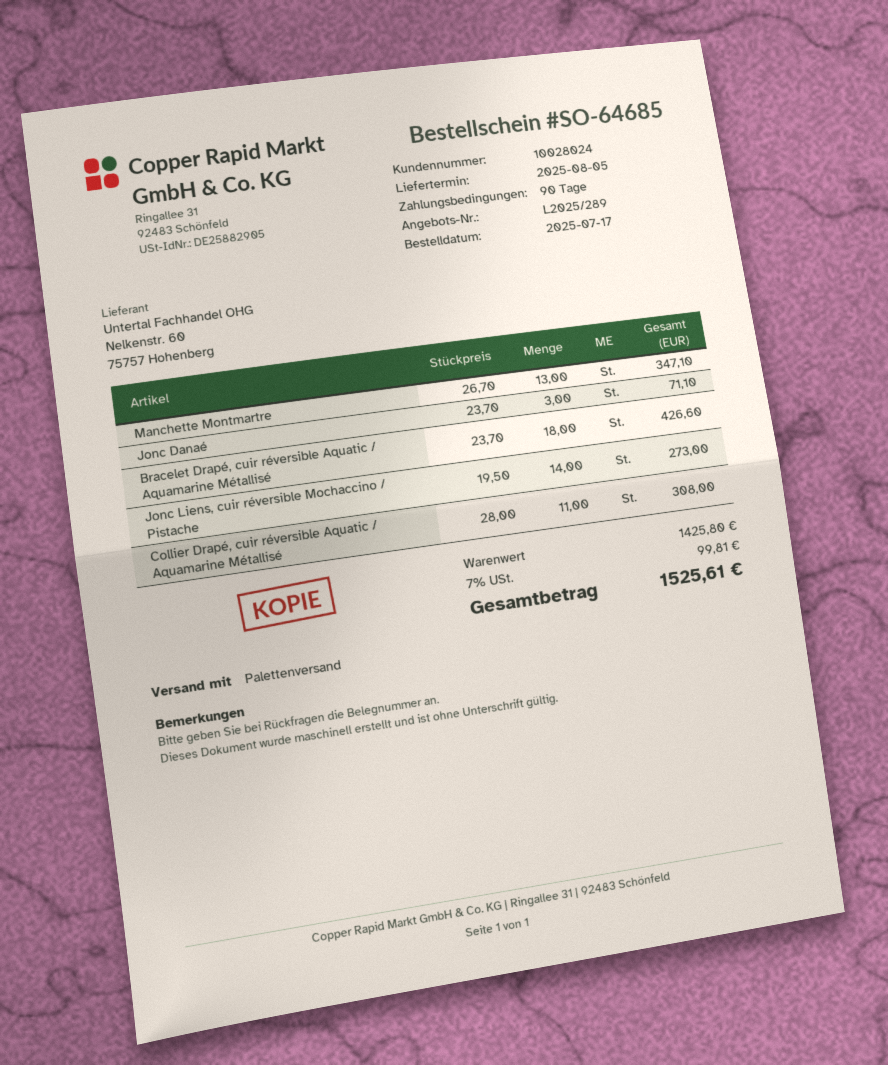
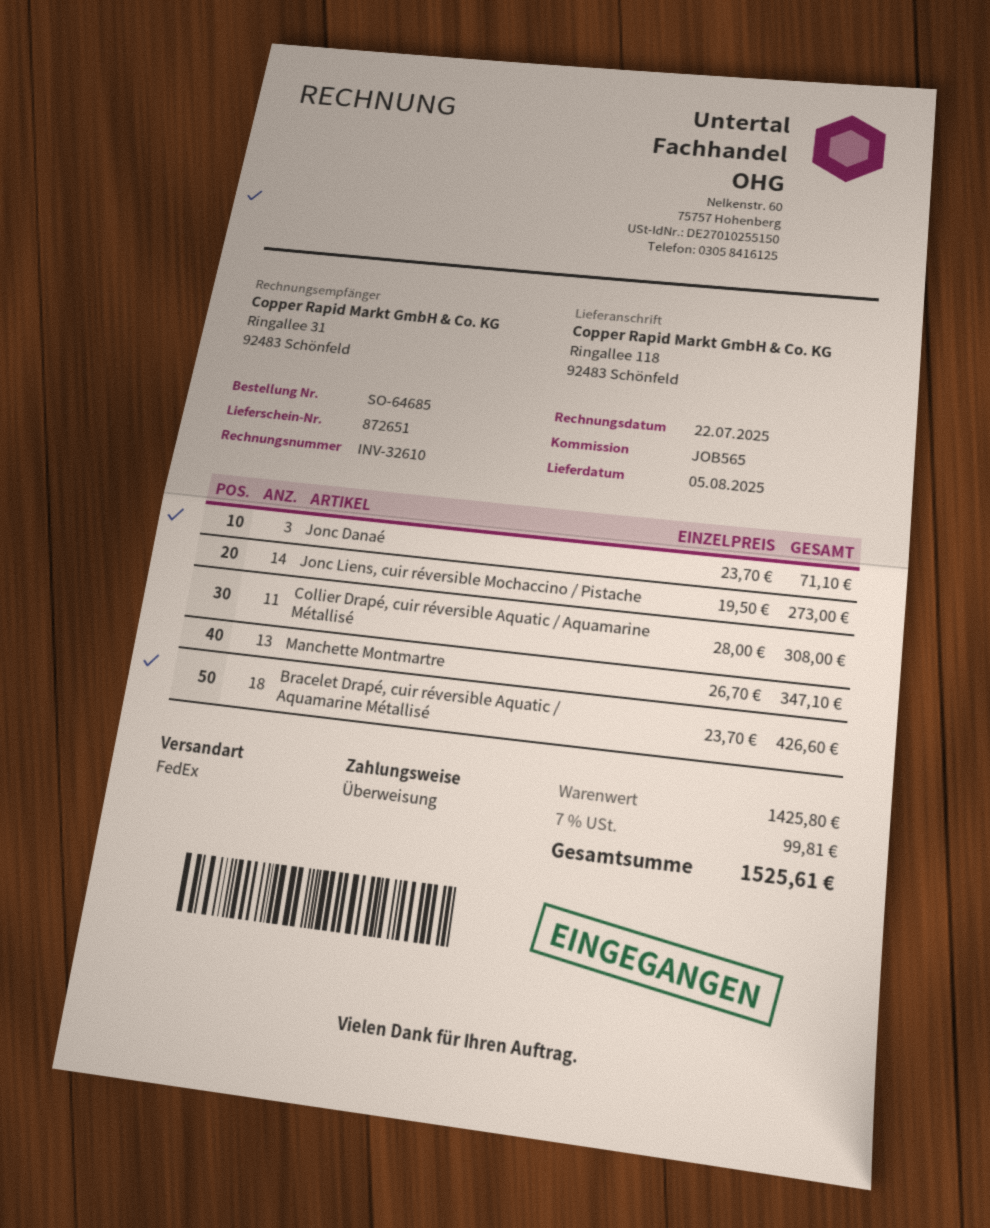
shipping method: pallet freight -> FedEx

